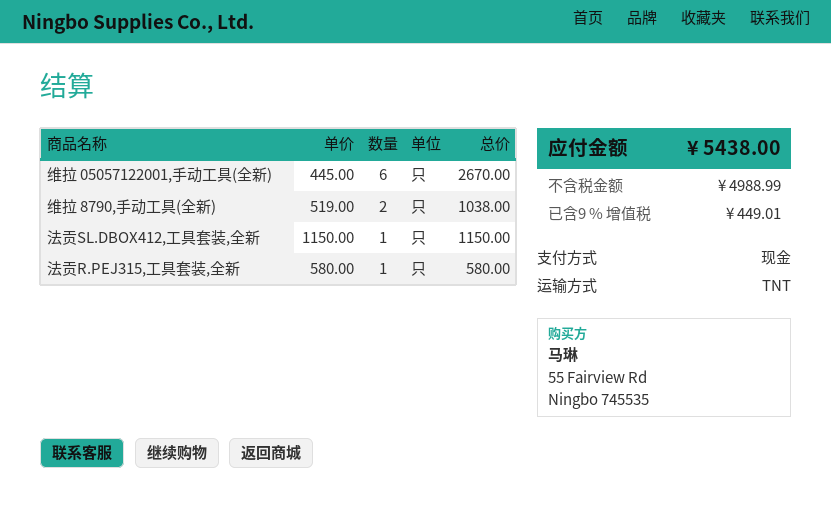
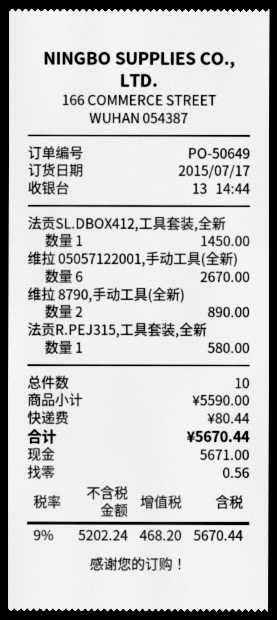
维拉 8790,手动工具(全新): 2 for 1038.00 -> 2 for 890.00
法贡SL.DBOX412,工具套装,全新: 1 for 1150.00 -> 1 for 1450.00
shipping: none -> 80.44
net: 4988.99 -> 5202.24
tax: 9% = 449.01 -> 9% = 468.20
total: 5438.00 -> 5670.44

